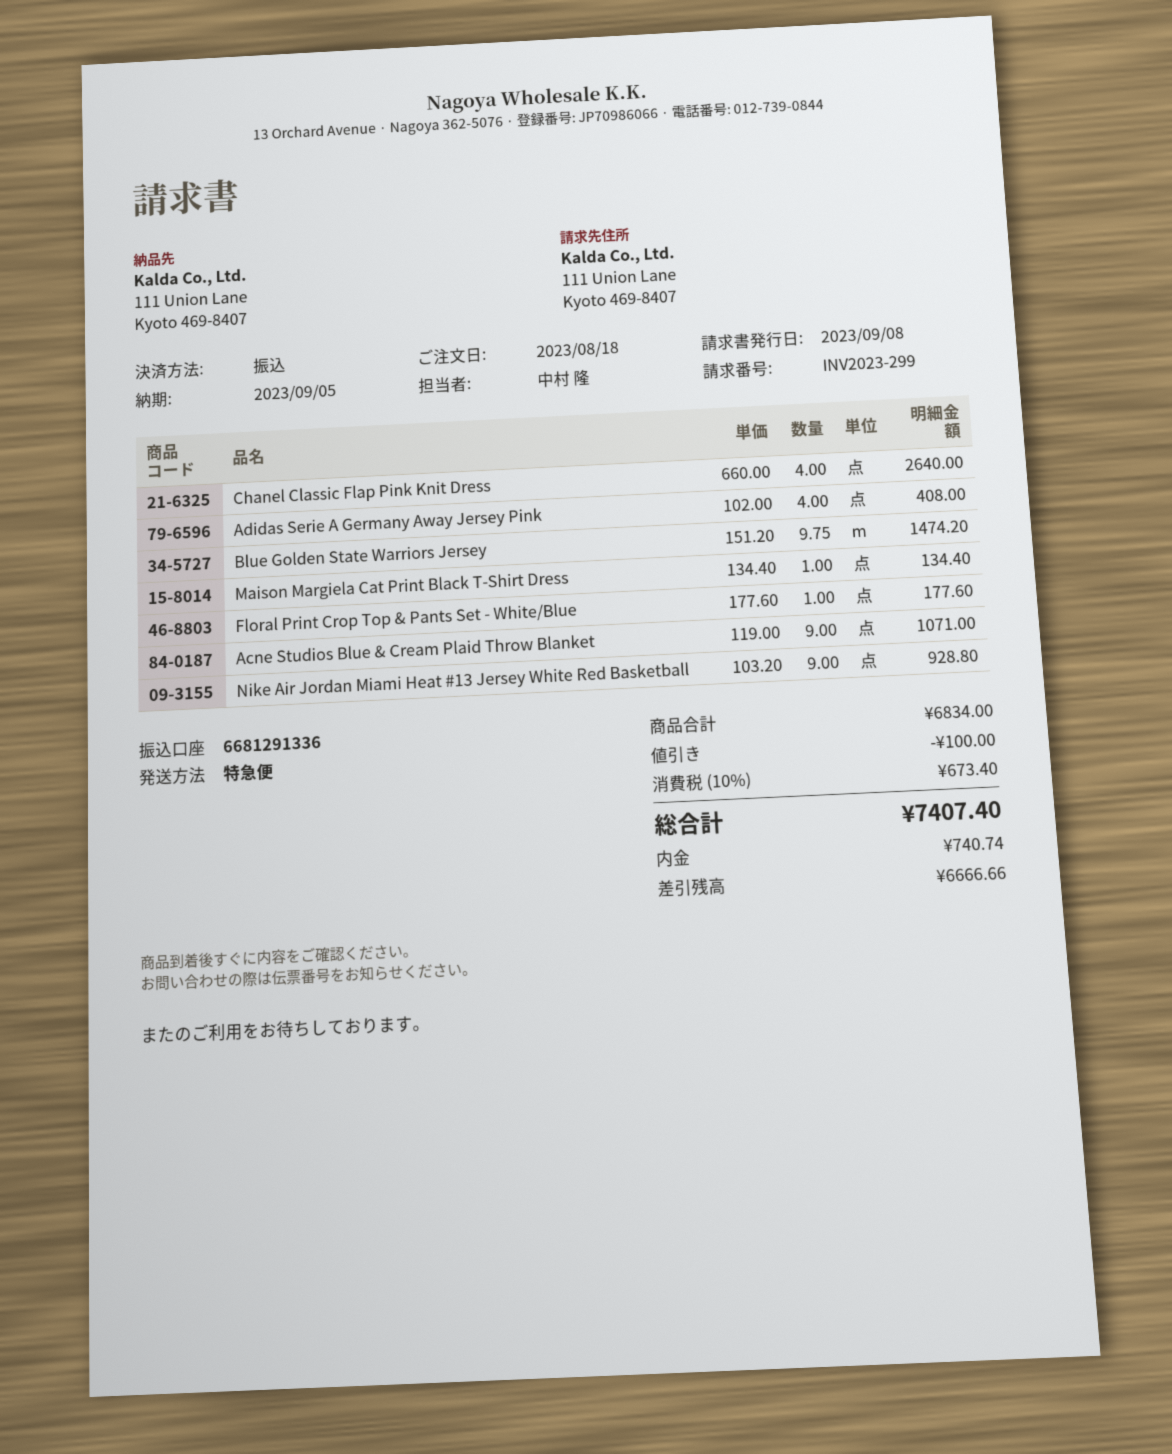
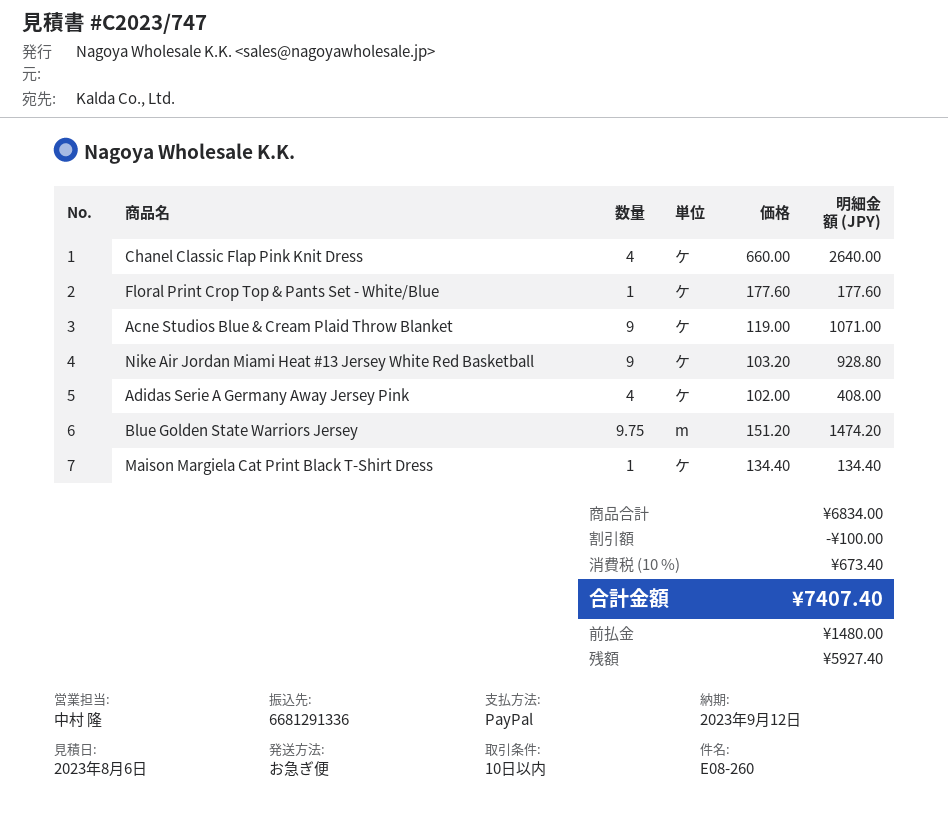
delivery date: 2023-09-05 -> 2023-09-12
payment method: bank transfer -> PayPal
deposit: 740.74 -> 1480.00
balance: 6666.66 -> 5927.40

